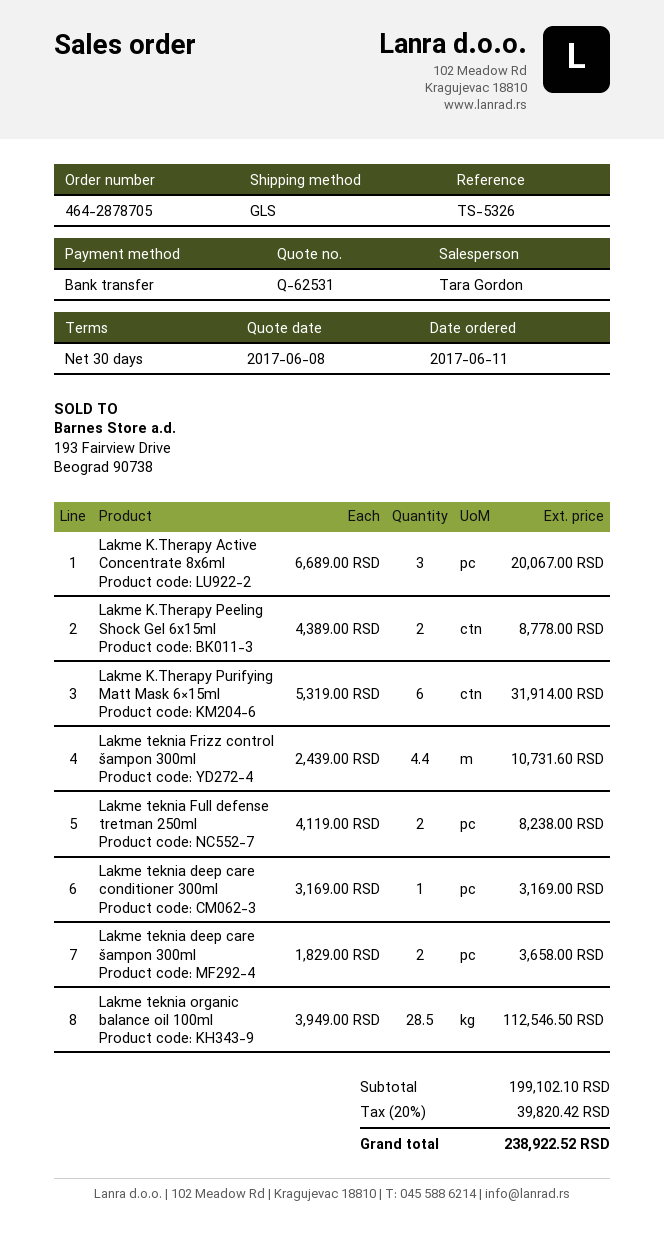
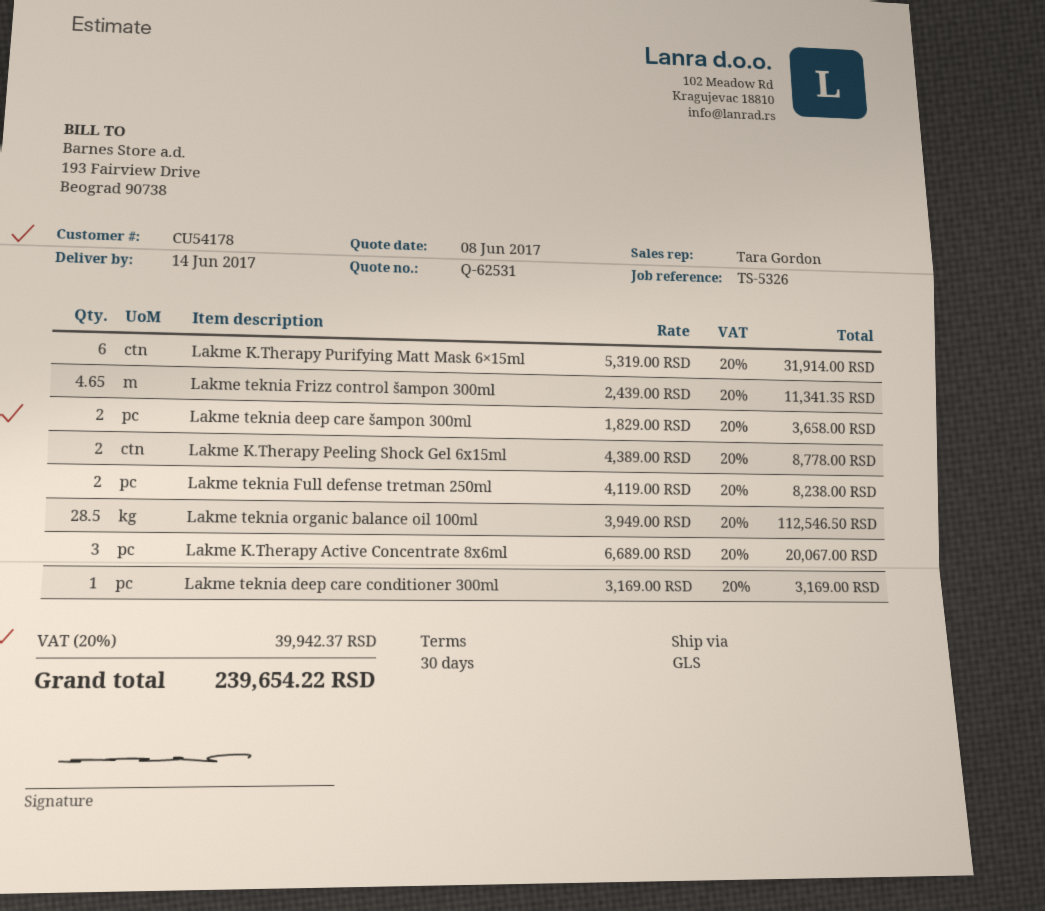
Lakme teknia Frizz control šampon 300ml: 4.4 x 2439.00 = 10731.60 -> 4.65 x 2439.00 = 11341.35
tax: 20% = 39820.42 -> 20% = 39942.37
total: 238922.52 -> 239654.22

